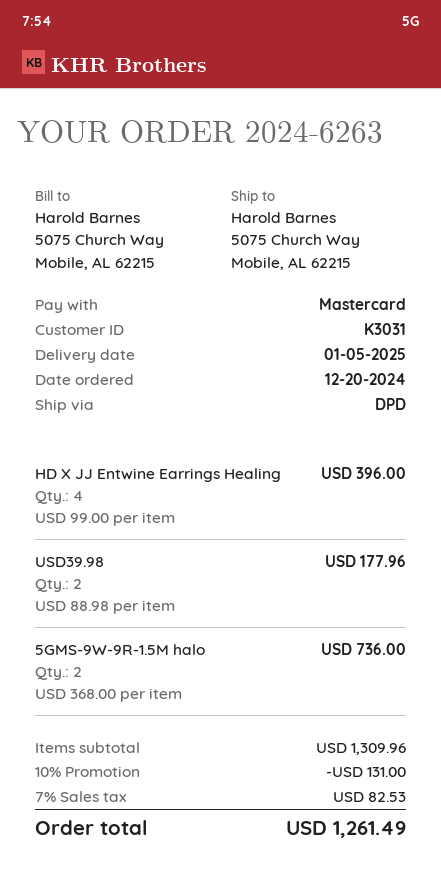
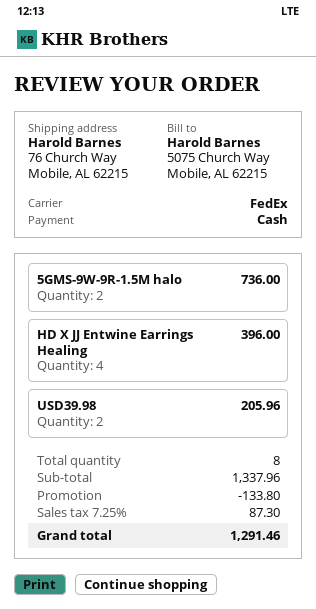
payment method: Mastercard -> cash
shipping method: DPD -> FedEx
ship to: 5075 Church Way, Mobile, AL 62215 -> 76 Church Way, Mobile, AL 62215
USD39.98: 2 for 177.96 -> 2 for 205.96
subtotal: 1309.96 -> 1337.96
discount: 131.00 -> 133.80
tax: 7% = 82.53 -> 7.25% = 87.30
total: 1261.49 -> 1291.46

